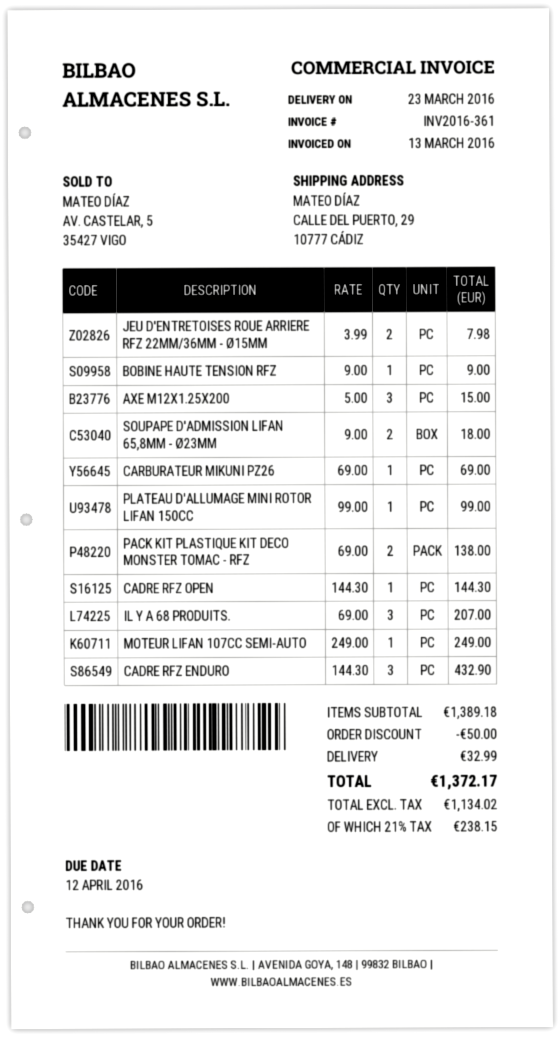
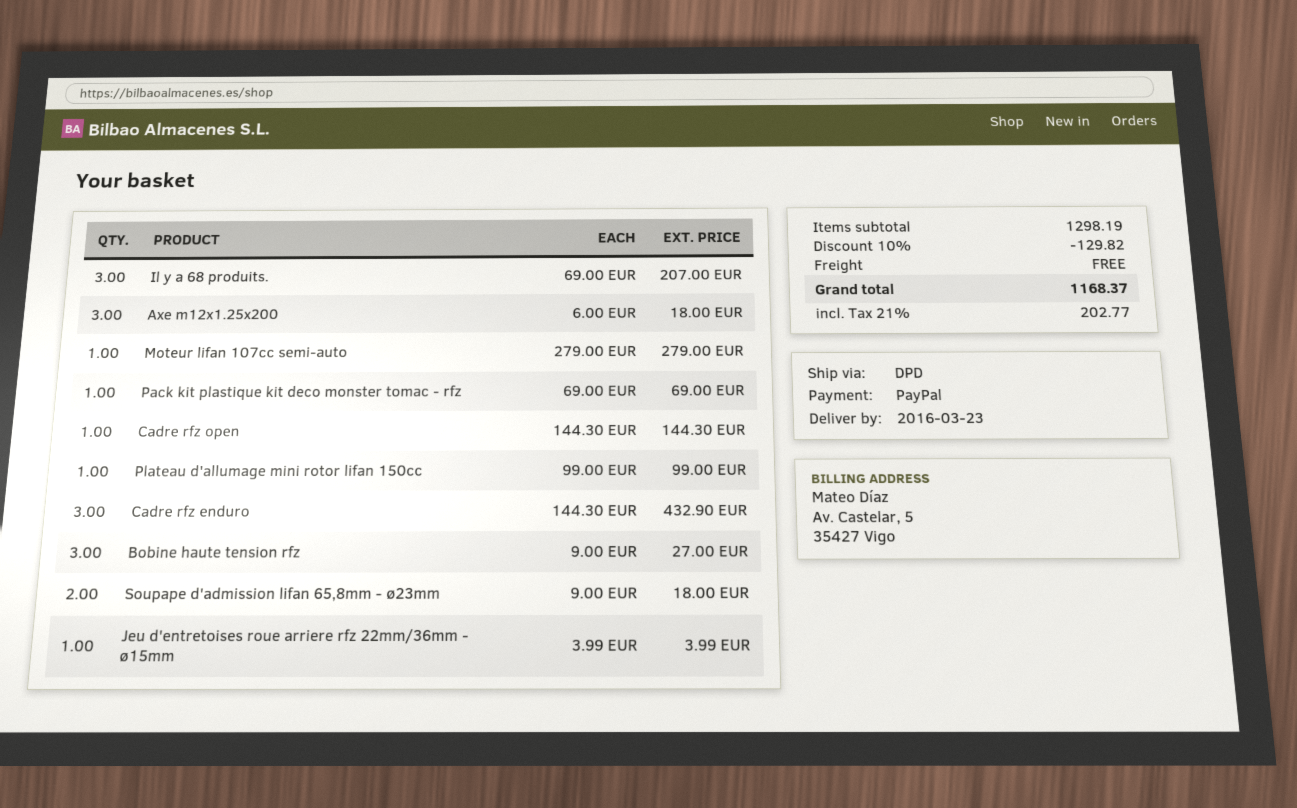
JEU D'ENTRETOISES ROUE ARRIERE RFZ 22MM/36MM - Ø15MM: 2 x 3.99 = 7.98 -> 1 x 3.99 = 3.99
BOBINE HAUTE TENSION RFZ: 1 x 9.00 = 9.00 -> 3 x 9.00 = 27.00
AXE M12X1.25X200: 3 x 5.00 = 15.00 -> 3 x 6.00 = 18.00
CARBURATEUR MIKUNI PZ26: 1 x 69.00 = 69.00 -> none
PACK KIT PLASTIQUE KIT DECO MONSTER TOMAC - RFZ: 2 x 69.00 = 138.00 -> 1 x 69.00 = 69.00
MOTEUR LIFAN 107CC SEMI-AUTO: 1 x 249.00 = 249.00 -> 1 x 279.00 = 279.00
subtotal: 1389.18 -> 1298.19
discount: 50.00 -> 129.82
shipping: 32.99 -> 0.00
tax: 21% = 238.15 -> 21% = 202.77
total: 1372.17 -> 1168.37

